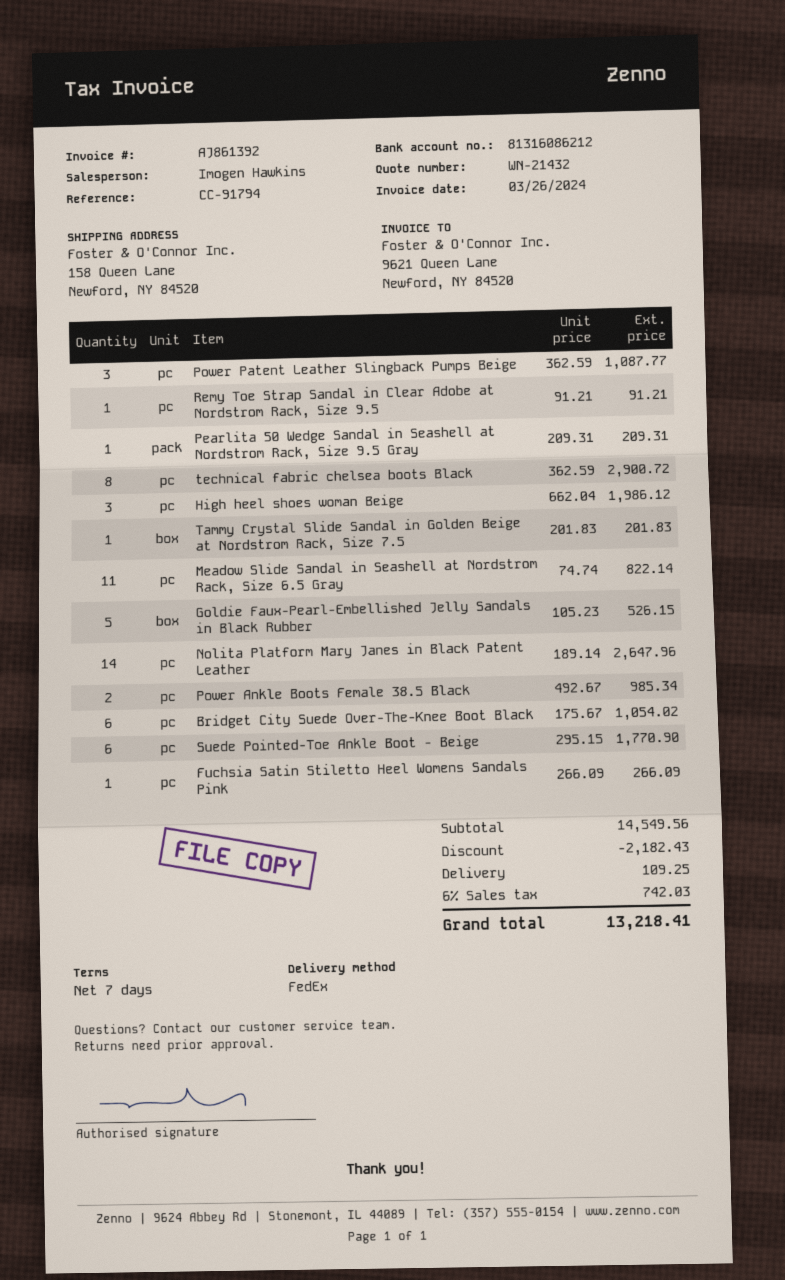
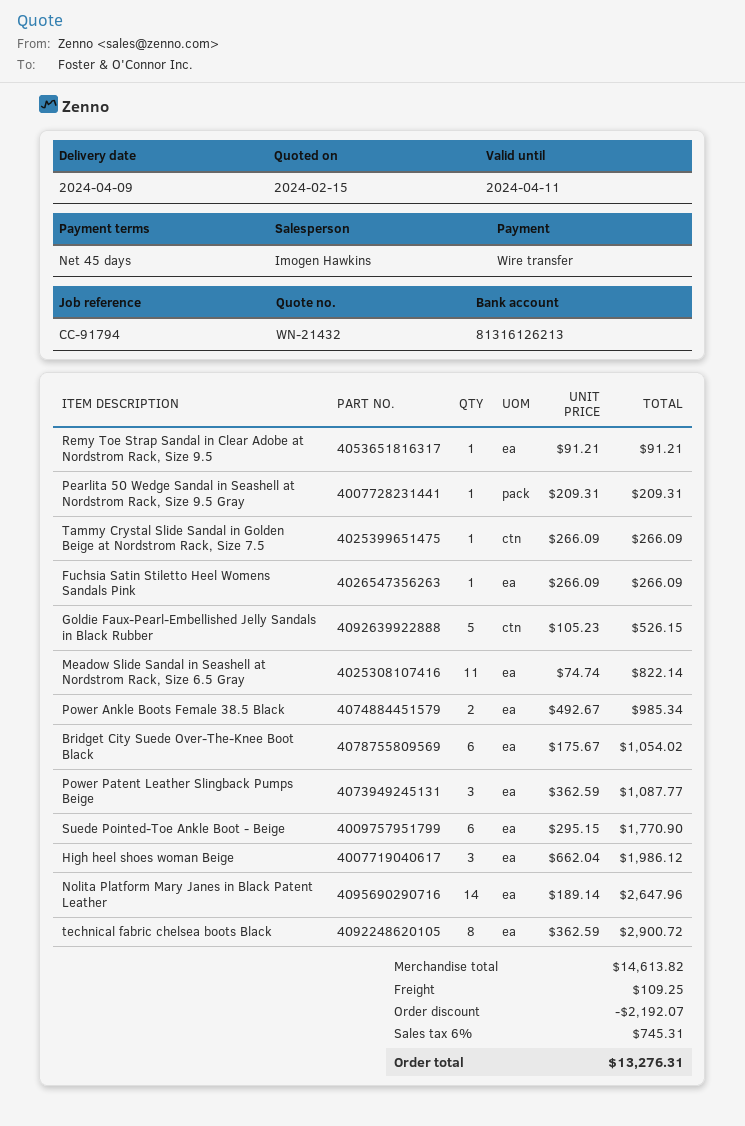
payment terms: 7 days -> 45 days
bank account: 81316086212 -> 81316126213
Tammy Crystal Slide Sandal in Golden Beige at Nordstrom Rack, Size 7.5: 1 x 201.83 = 201.83 -> 1 x 266.09 = 266.09
subtotal: 14549.56 -> 14613.82
discount: 2182.43 -> 2192.07
tax: 6% = 742.03 -> 6% = 745.31
total: 13218.41 -> 13276.31

